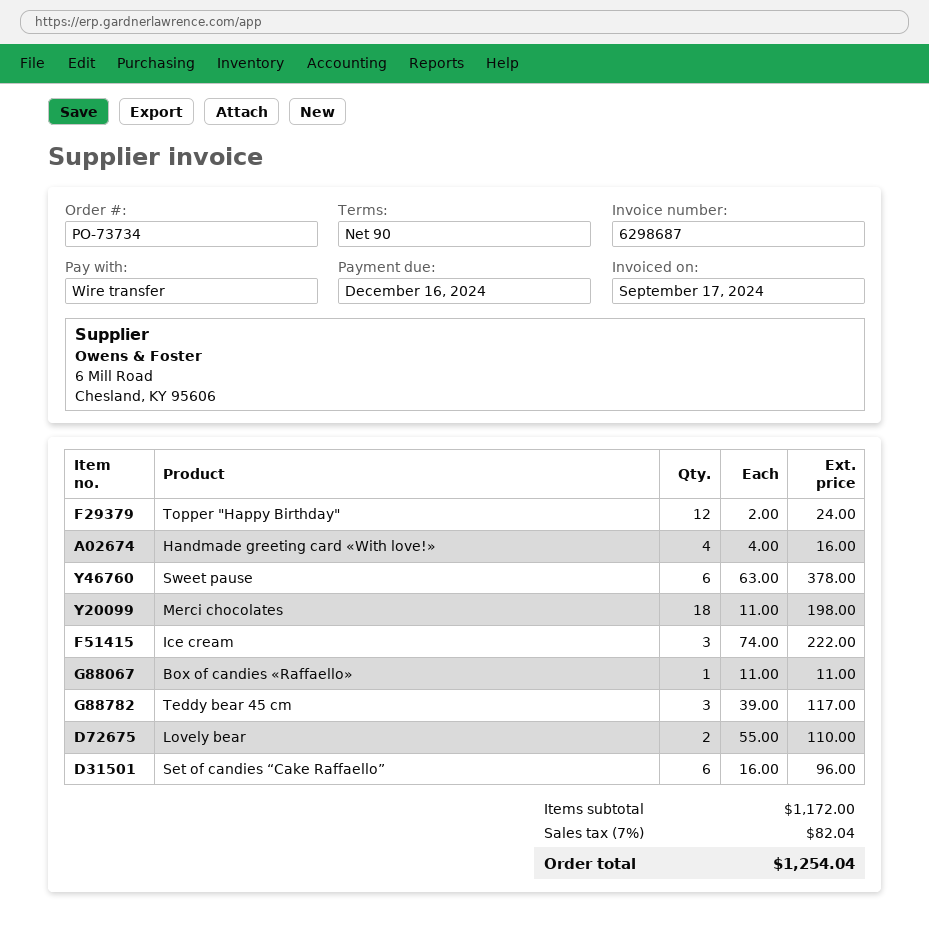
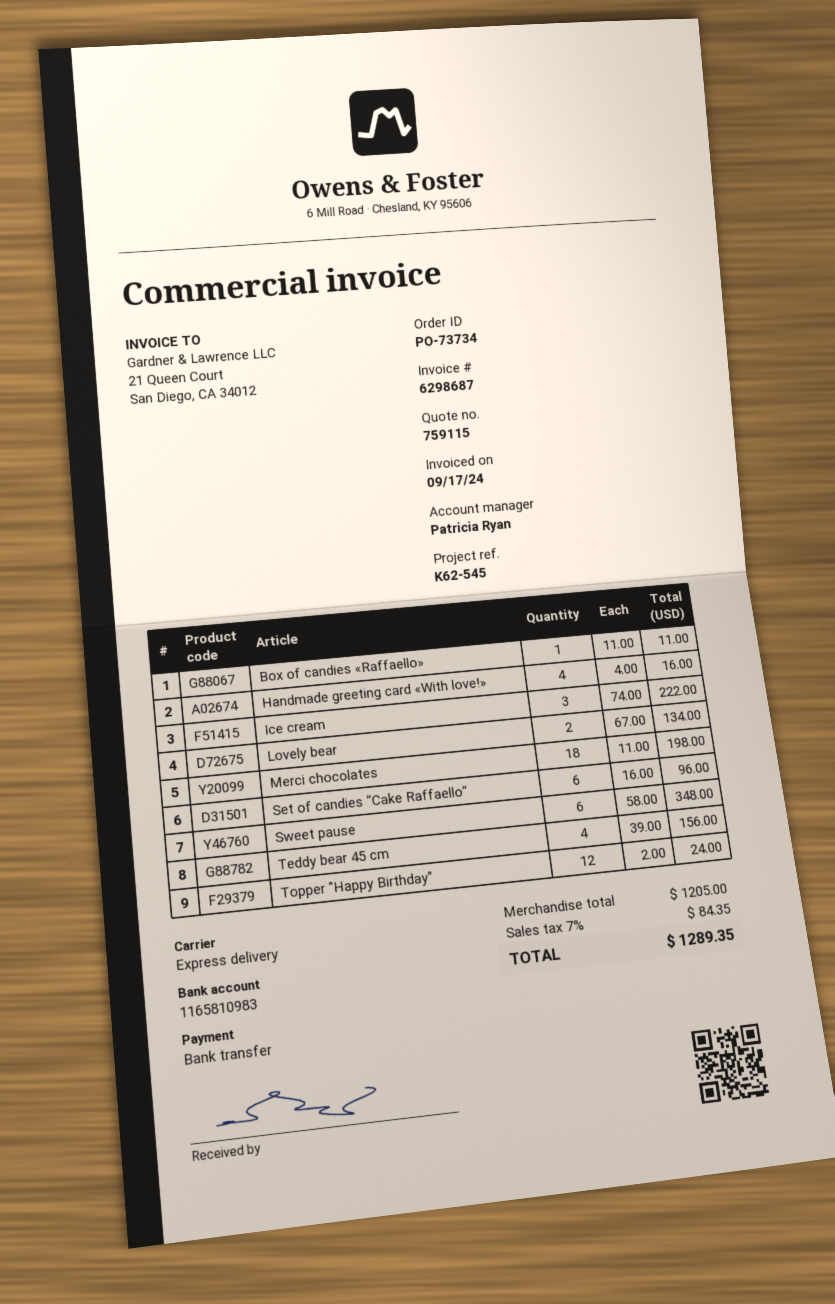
Sweet pause: 6 x 63.00 = 378.00 -> 6 x 58.00 = 348.00
Teddy bear 45 cm: 3 x 39.00 = 117.00 -> 4 x 39.00 = 156.00
Lovely bear: 2 x 55.00 = 110.00 -> 2 x 67.00 = 134.00
subtotal: 1172.00 -> 1205.00
tax: 7% = 82.04 -> 7% = 84.35
total: 1254.04 -> 1289.35

